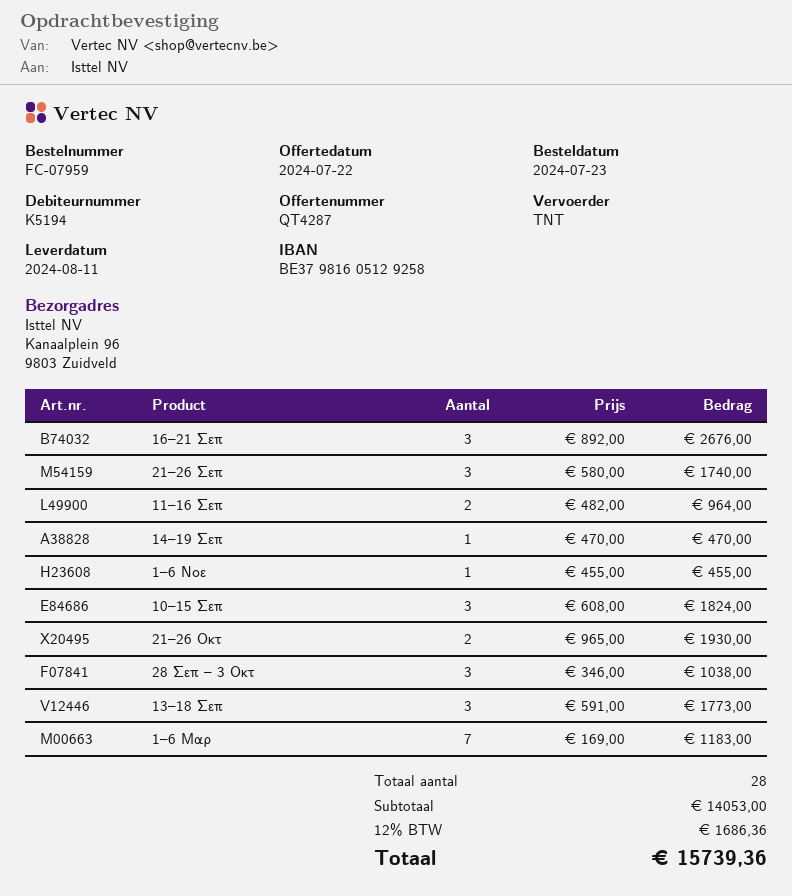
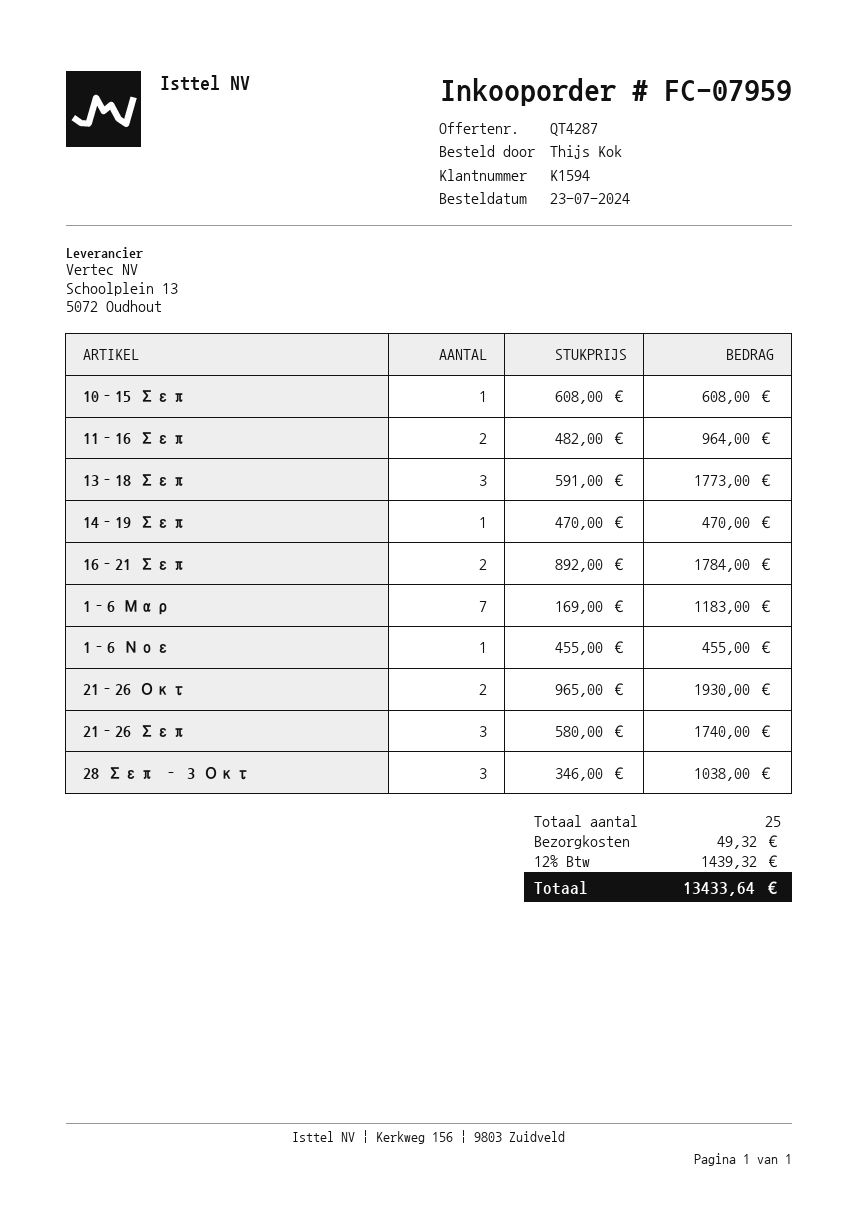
customer number: K5194 -> K1594
16–21 Σεπ: 3 x 892.00 = 2676.00 -> 2 x 892.00 = 1784.00
10–15 Σεπ: 3 x 608.00 = 1824.00 -> 1 x 608.00 = 608.00
total quantity: 28 -> 25
shipping: none -> 49.32
tax: 12% = 1686.36 -> 12% = 1439.32
total: 15739.36 -> 13433.64

